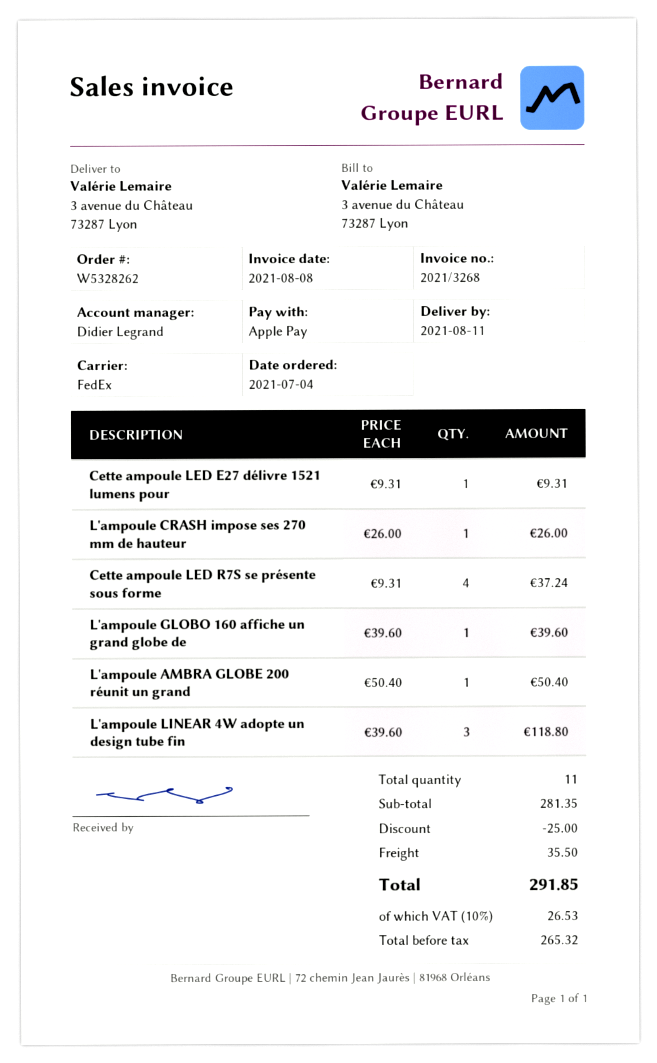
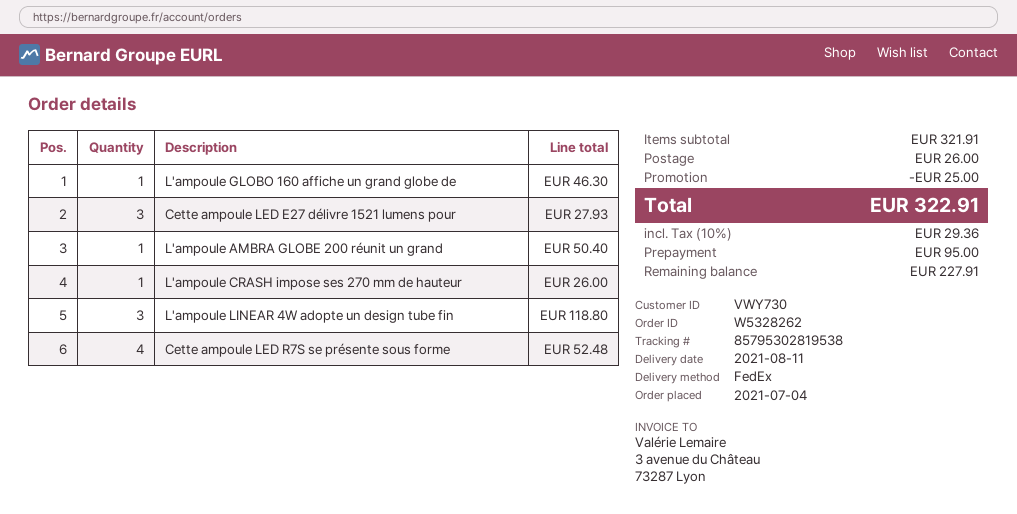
Cette ampoule LED E27 délivre 1521 lumens pour: 1 for 9.31 -> 3 for 27.93
Cette ampoule LED R7S se présente sous forme: 4 for 37.24 -> 4 for 52.48
L'ampoule GLOBO 160 affiche un grand globe de: 1 for 39.60 -> 1 for 46.30
subtotal: 281.35 -> 321.91
shipping: 35.50 -> 26.00
tax: 10% = 26.53 -> 10% = 29.36
total: 291.85 -> 322.91

